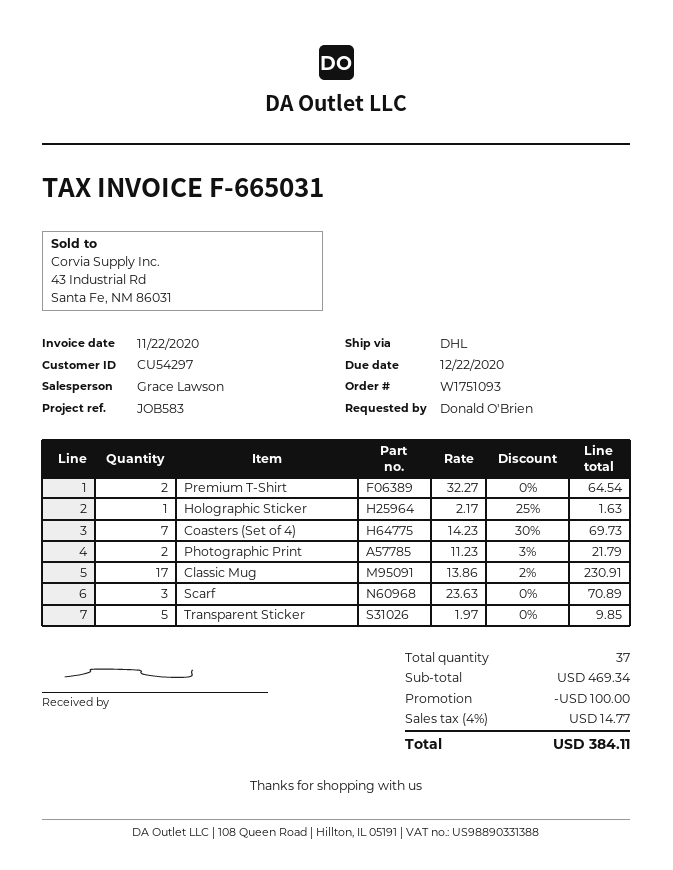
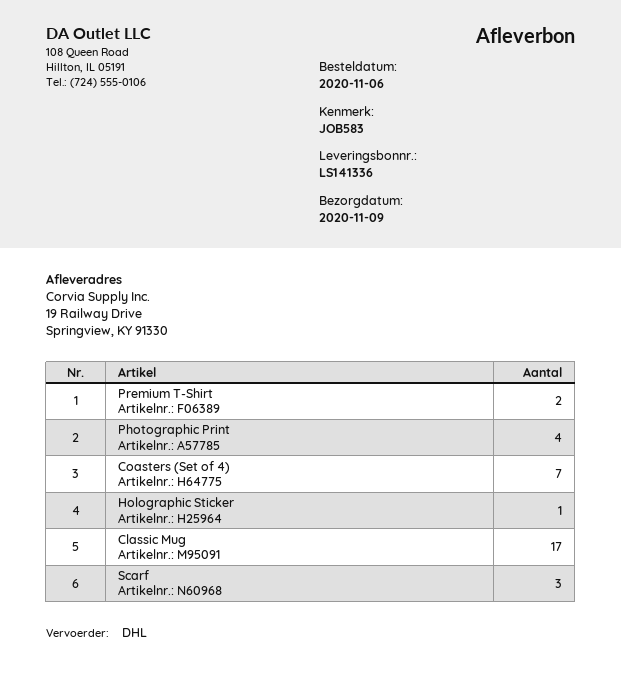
Photographic Print: 2 -> 4
Transparent Sticker: 5 -> none

